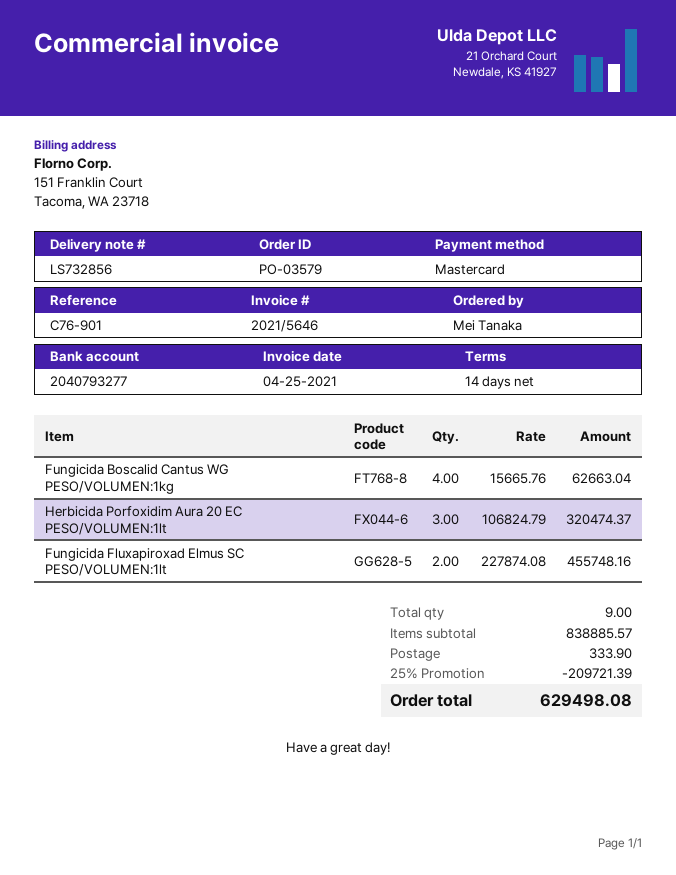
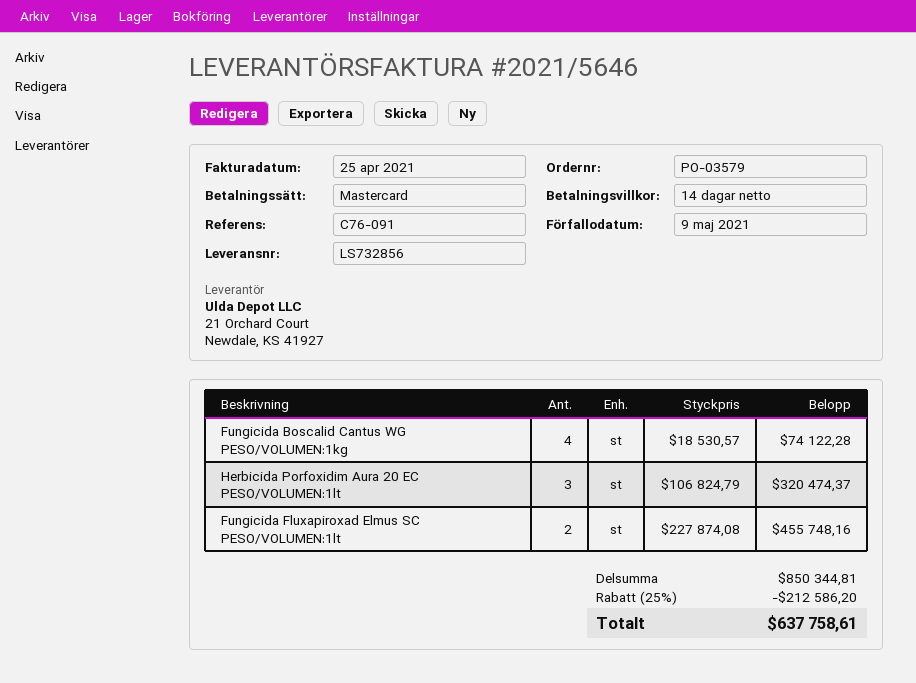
reference: C76-901 -> C76-091
Fungicida Boscalid Cantus WG PESO/VOLUMEN:1kg: 4 x 15665.76 = 62663.04 -> 4 x 18530.57 = 74122.28
subtotal: 838885.57 -> 850344.81
discount: 25% = 209721.39 -> 25% = 212586.20
shipping: 333.90 -> none
total: 629498.08 -> 637758.61

